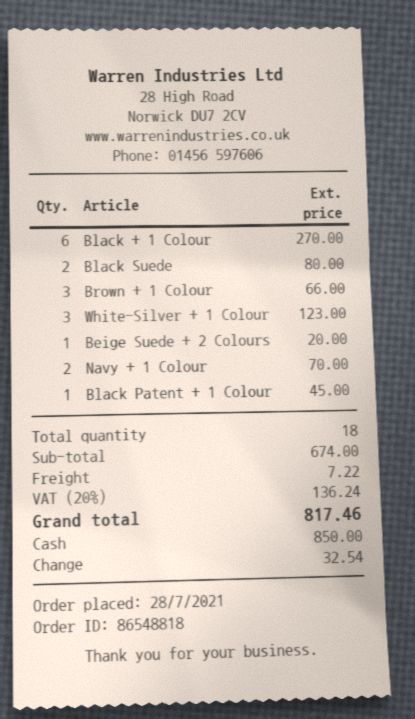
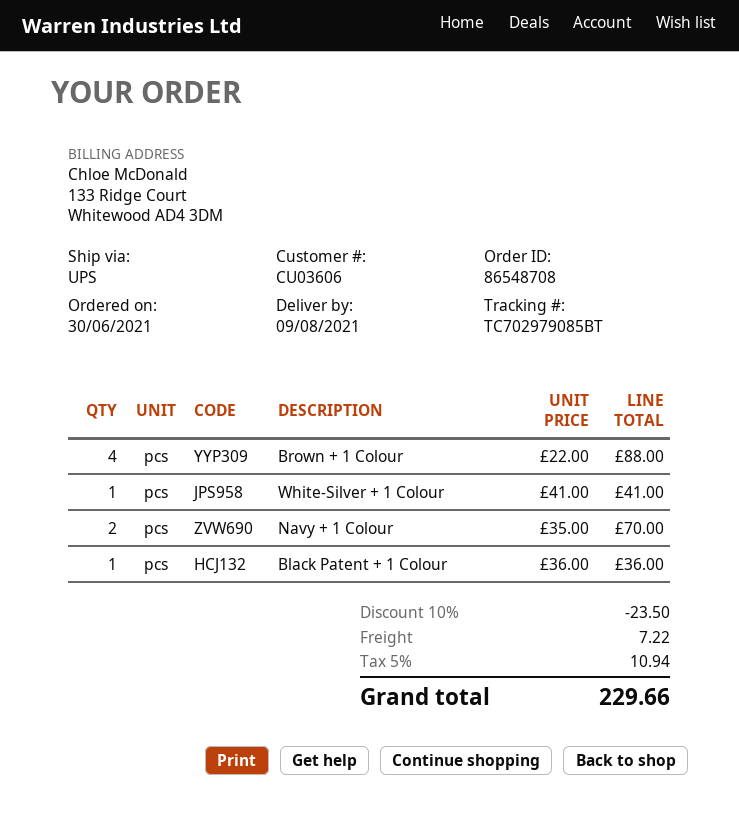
order number: 86548818 -> 86548708
order date: 2021-07-28 -> 2021-06-30
Black + 1 Colour: 6 for 270.00 -> none
Black Suede: 2 for 80.00 -> none
Brown + 1 Colour: 3 for 66.00 -> 4 for 88.00
White-Silver + 1 Colour: 3 for 123.00 -> 1 for 41.00
Beige Suede + 2 Colours: 1 for 20.00 -> none
Black Patent + 1 Colour: 1 for 45.00 -> 1 for 36.00
discount: none -> 10% = 23.50
tax: 20% = 136.24 -> 5% = 10.94
total: 817.46 -> 229.66

